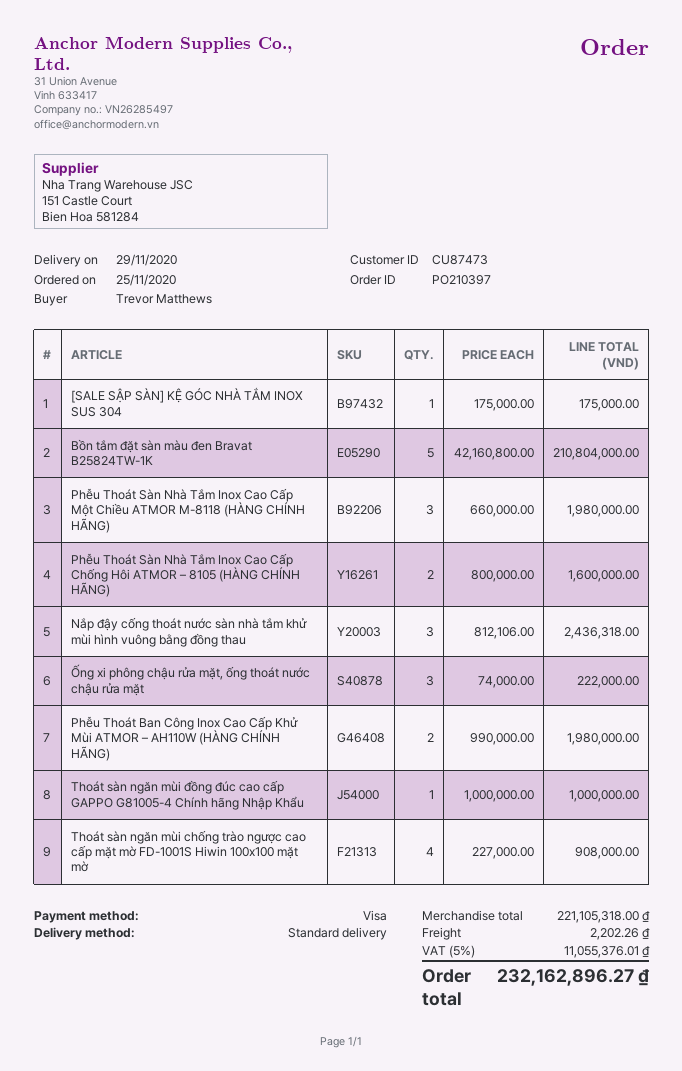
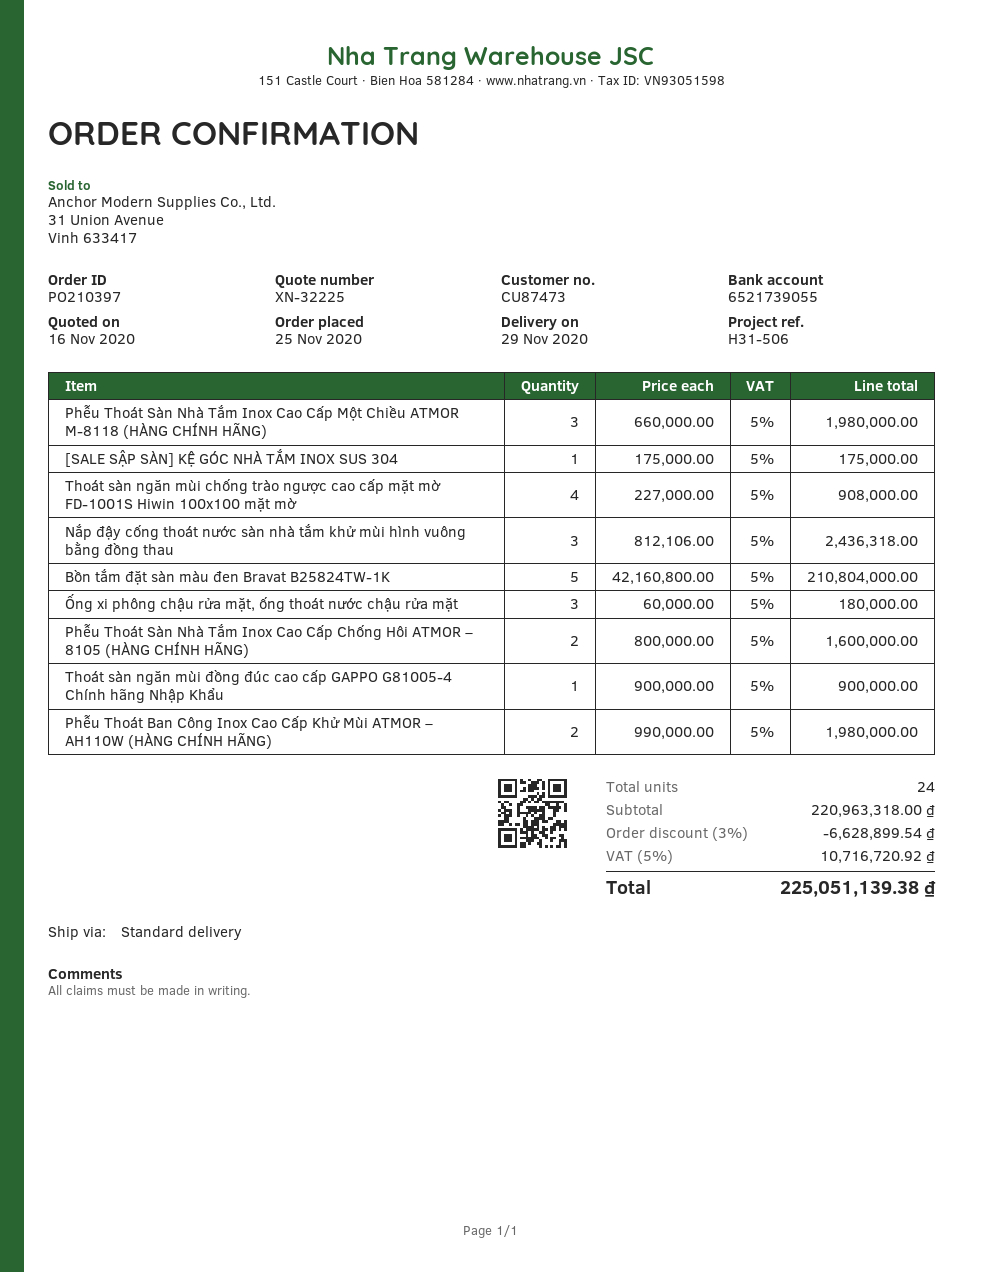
Ống xi phông chậu rửa mặt, ống thoát nước chậu rửa mặt: 3 x 74000.00 = 222000.00 -> 3 x 60000.00 = 180000.00
Thoát sàn ngăn mùi đồng đúc cao cấp GAPPO G81005-4 Chính hãng Nhập Khẩu: 1 x 1000000.00 = 1000000.00 -> 1 x 900000.00 = 900000.00
subtotal: 221105318.00 -> 220963318.00
discount: none -> 3% = 6628899.54
shipping: 2202.26 -> none
tax: 5% = 11055376.01 -> 5% = 10716720.92
total: 232162896.27 -> 225051139.38

